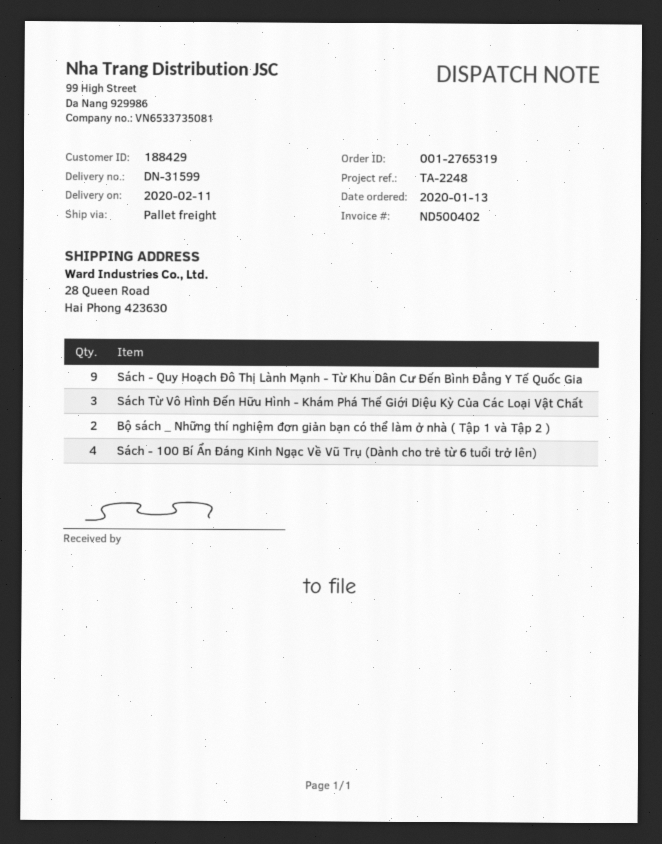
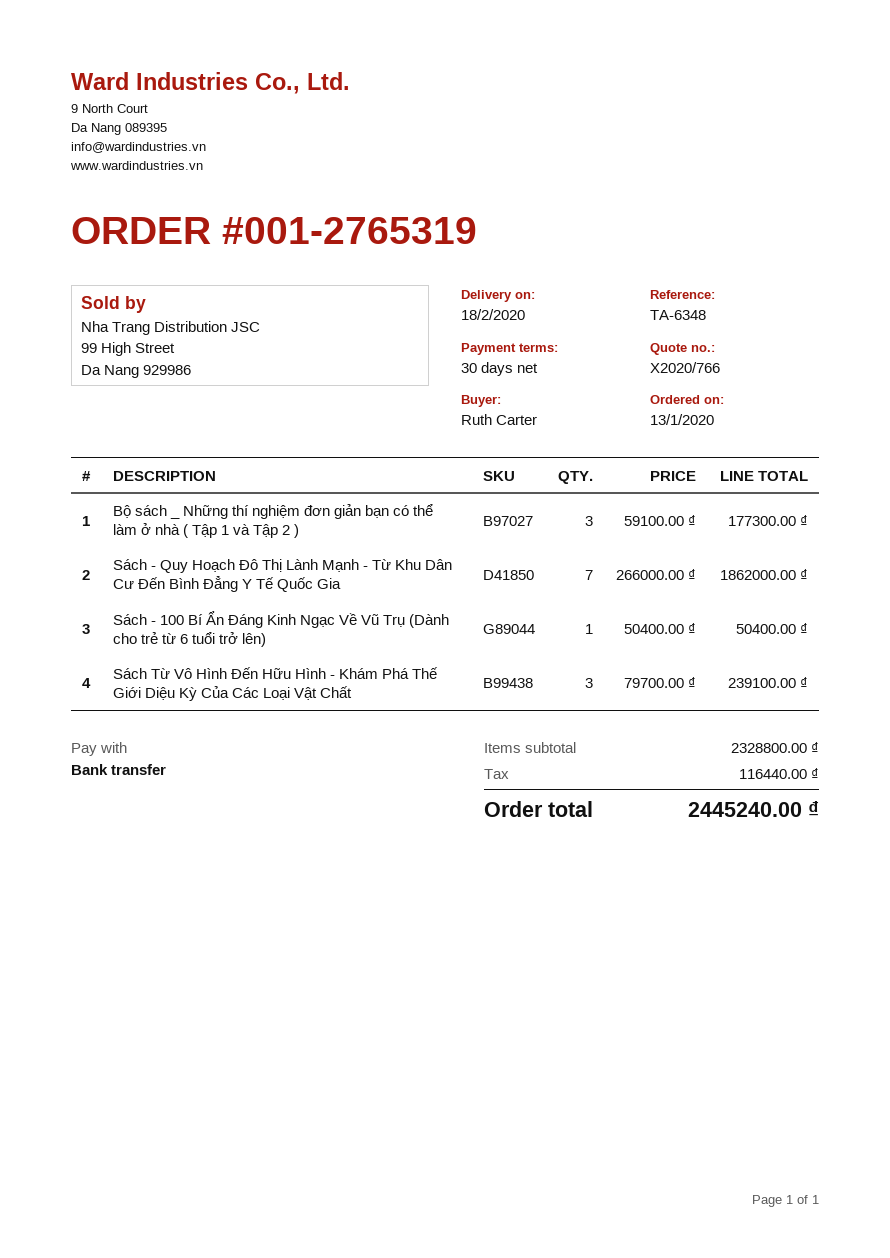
delivery date: 2020-02-11 -> 2020-02-18
reference: TA-2248 -> TA-6348
Sách - Quy Hoạch Đô Thị Lành Mạnh - Từ Khu Dân Cư Đến Bình Đẳng Y Tế Quốc Gia: 9 -> 7
Bộ sách _ Những thí nghiệm đơn giản bạn có thể làm ở nhà ( Tập 1 và Tập 2 ): 2 -> 3
Sách - 100 Bí Ẩn Đáng Kinh Ngạc Về Vũ Trụ (Dành cho trẻ từ 6 tuổi trở lên): 4 -> 1

